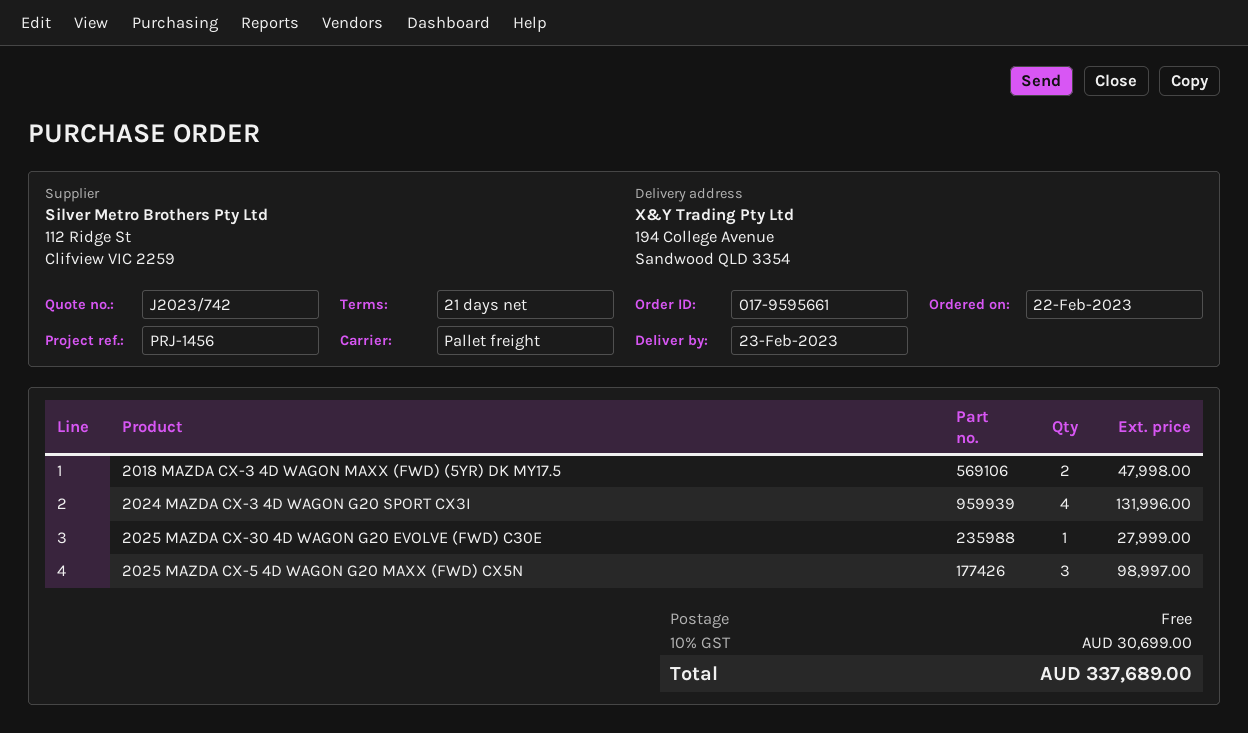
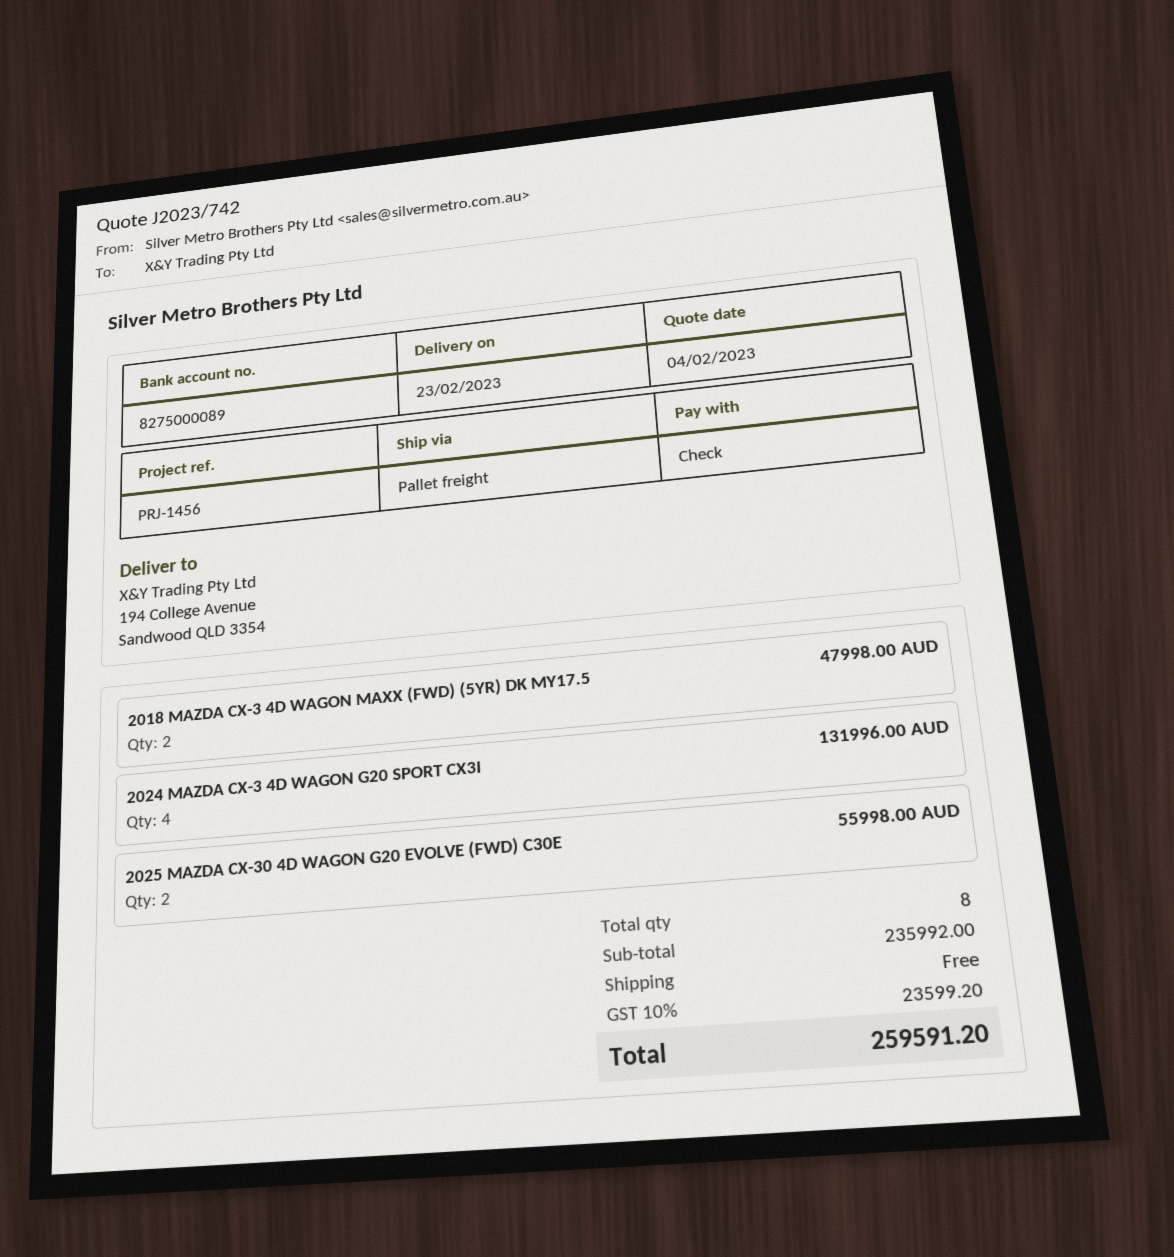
2025 MAZDA CX-30 4D WAGON G20 EVOLVE (FWD) C30E: 1 for 27999.00 -> 2 for 55998.00
2025 MAZDA CX-5 4D WAGON G20 MAXX (FWD) CX5N: 3 for 98997.00 -> none
tax: 10% = 30699.00 -> 10% = 23599.20
total: 337689.00 -> 259591.20

